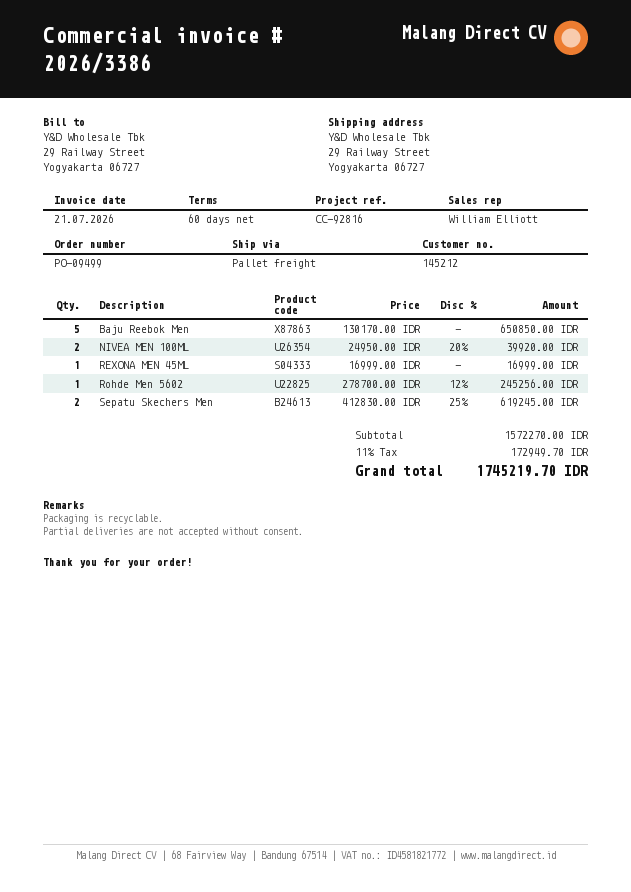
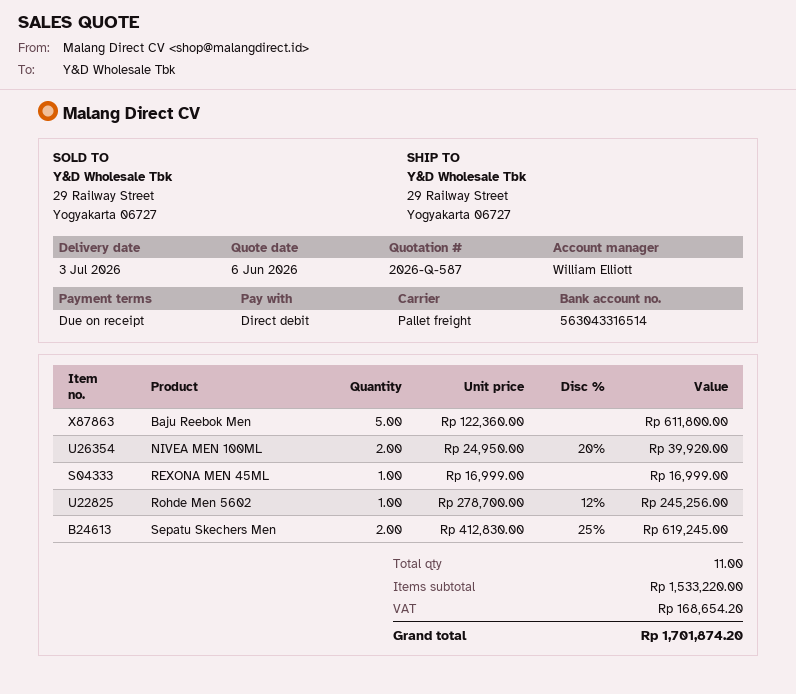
payment terms: 60 days -> on receipt
Baju Reebok Men: 5 x 130170.00 = 650850.00 -> 5 x 122360.00 = 611800.00
subtotal: 1572270.00 -> 1533220.00
tax: 172949.70 -> 168654.20
total: 1745219.70 -> 1701874.20

